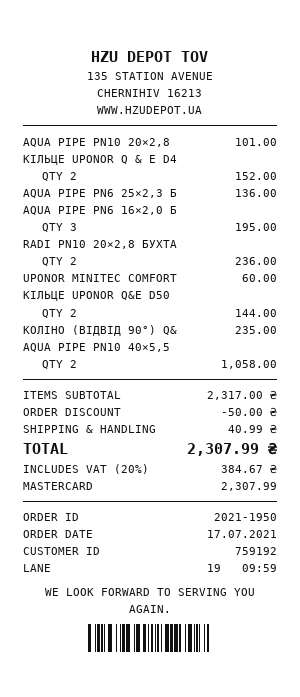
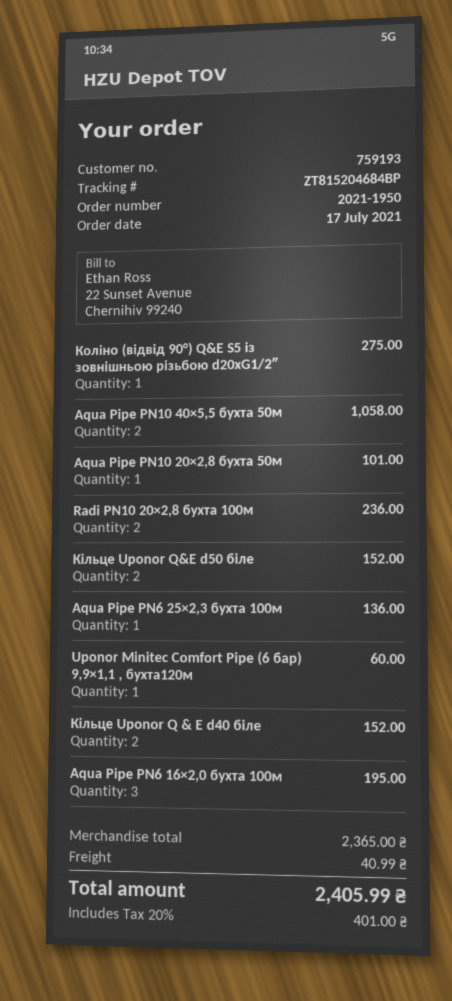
customer number: 759192 -> 759193
КІЛЬЦЕ UPONOR Q&E D50: 2 for 144.00 -> 2 for 152.00
КОЛІНО (ВІДВІД 90°) Q&: 1 for 235.00 -> 1 for 275.00
subtotal: 2317.00 -> 2365.00
discount: 50.00 -> none
tax: 20% = 384.67 -> 20% = 401.00
total: 2307.99 -> 2405.99

